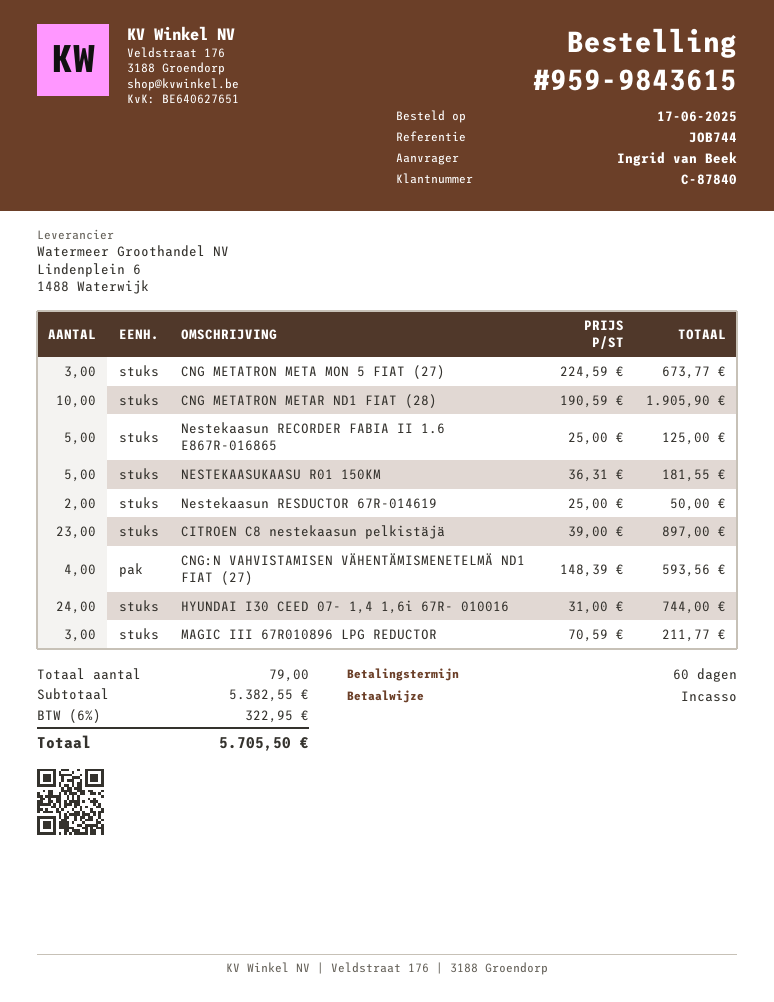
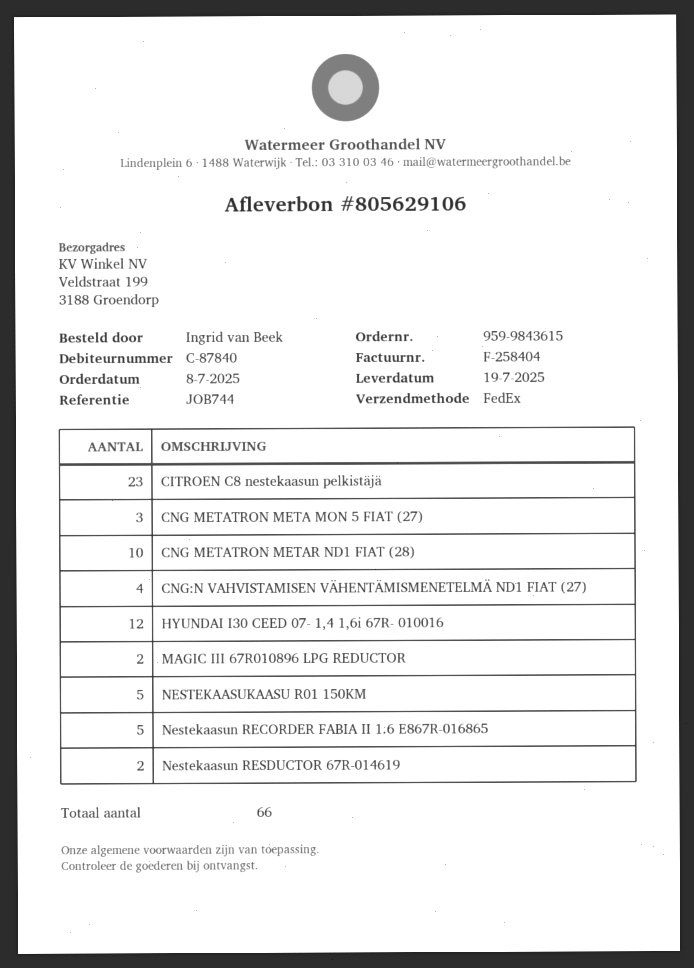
order date: 2025-06-17 -> 2025-07-08
HYUNDAI I30 CEED 07- 1,4 1,6i 67R- 010016: 24 -> 12
MAGIC III 67R010896 LPG REDUCTOR: 3 -> 2
total quantity: 79 -> 66

